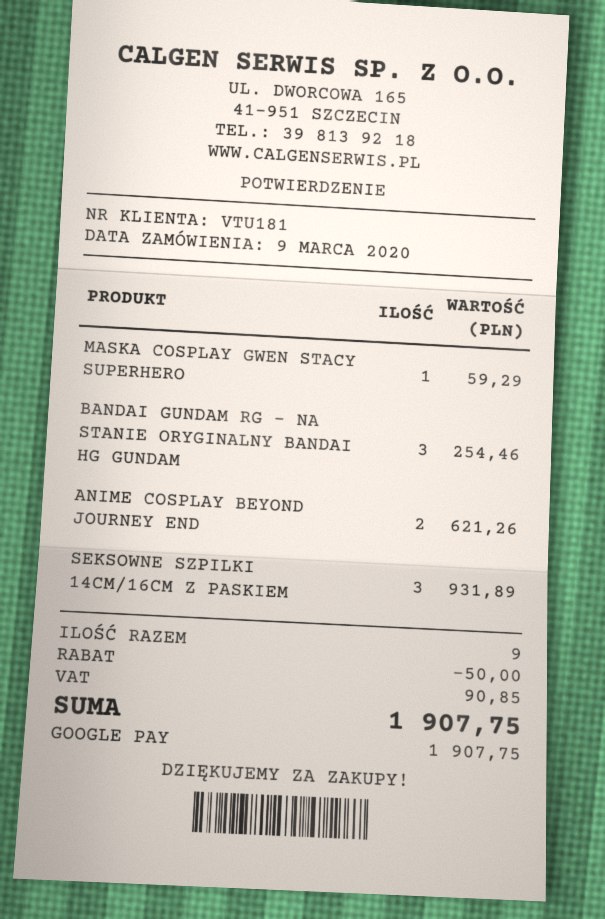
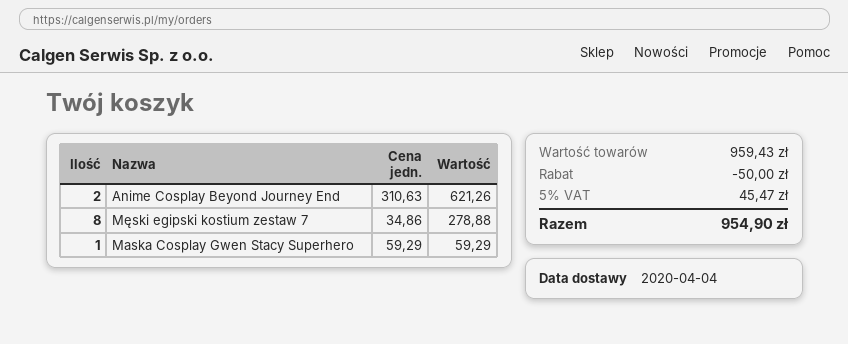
BANDAI GUNDAM RG - NA STANIE ORYGINALNY BANDAI HG GUNDAM: 3 for 254.46 -> none
SEKSOWNE SZPILKI 14CM/16CM Z PASKIEM: 3 for 931.89 -> none
Męski egipski kostium zestaw 7: none -> 8 for 278.88
tax: 90.85 -> 45.47
total: 1907.75 -> 954.90

